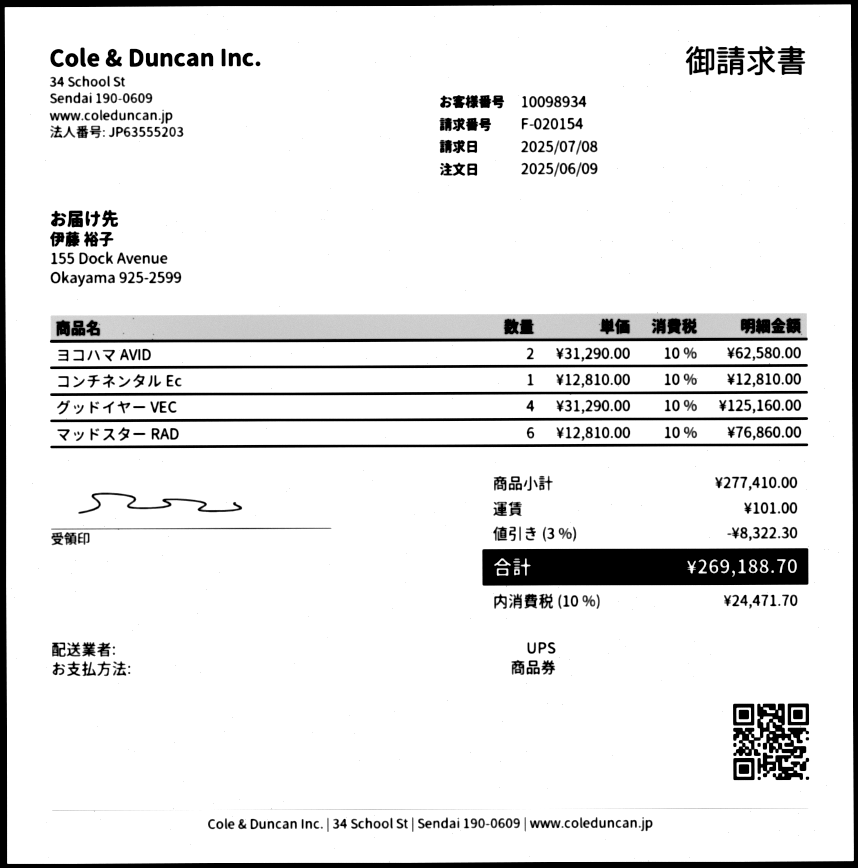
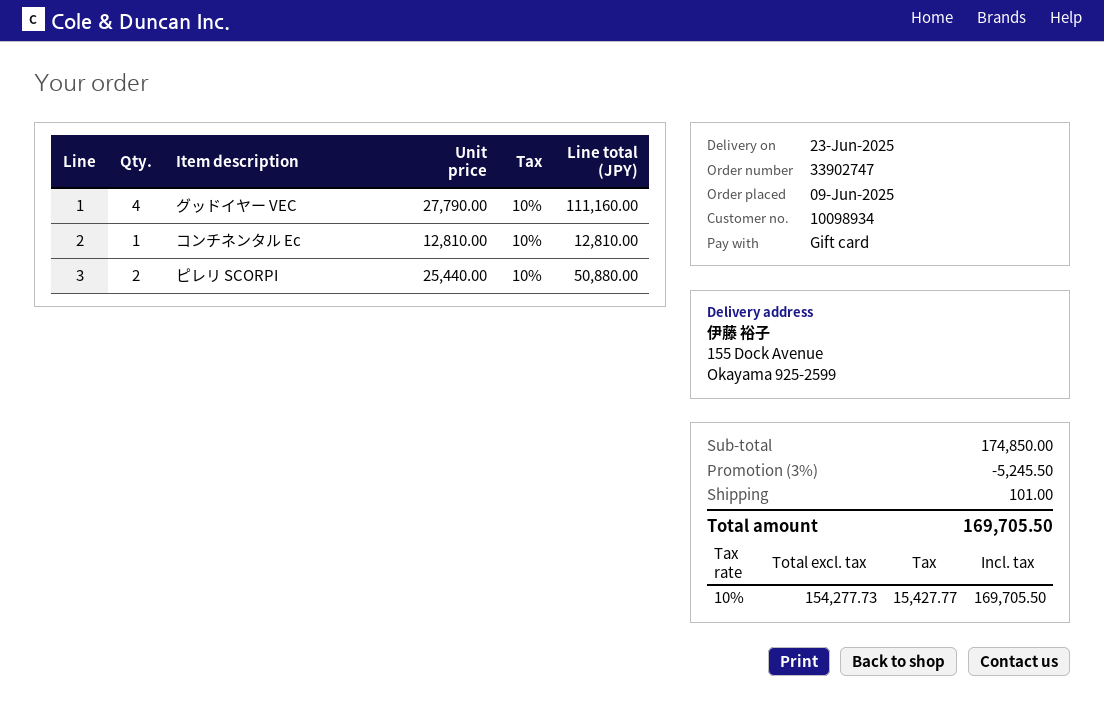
ヨコハマ AVID: 2 x 31290.00 = 62580.00 -> none
グッドイヤー VEC: 4 x 31290.00 = 125160.00 -> 4 x 27790.00 = 111160.00
マッドスター RAD: 6 x 12810.00 = 76860.00 -> none
ピレリ SCORPI: none -> 2 x 25440.00 = 50880.00
subtotal: 277410.00 -> 174850.00
discount: 3% = 8322.30 -> 3% = 5245.50
tax: 10% = 24471.70 -> 10% = 15427.77
total: 269188.70 -> 169705.50

